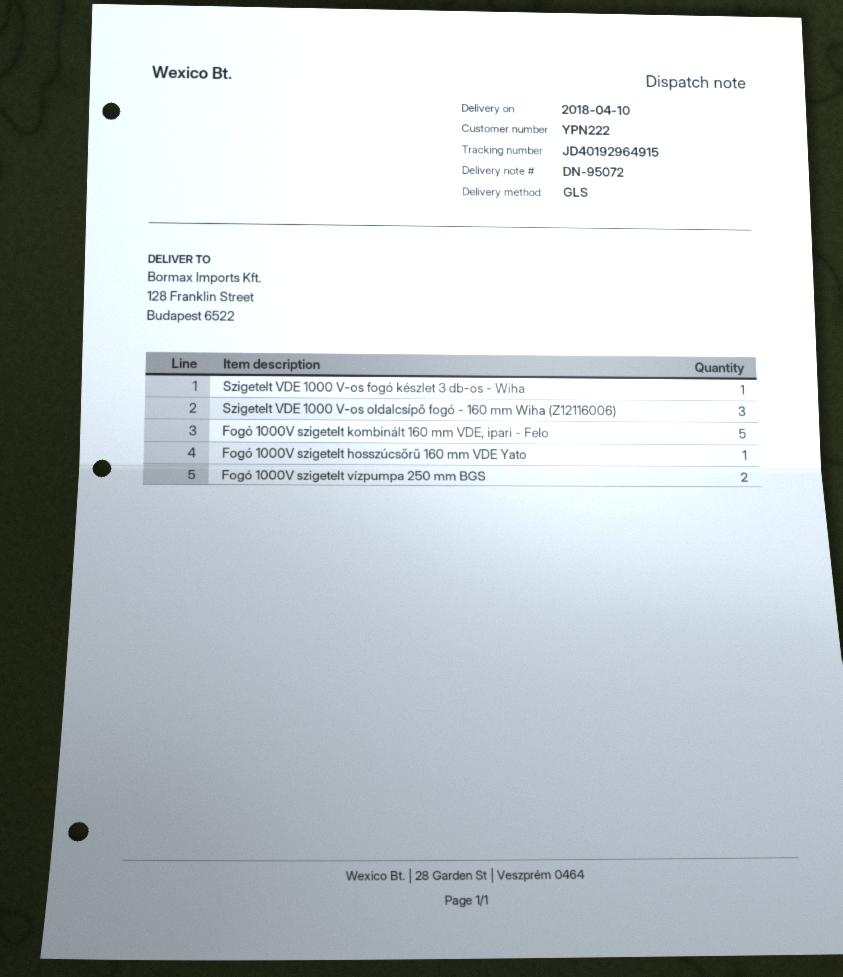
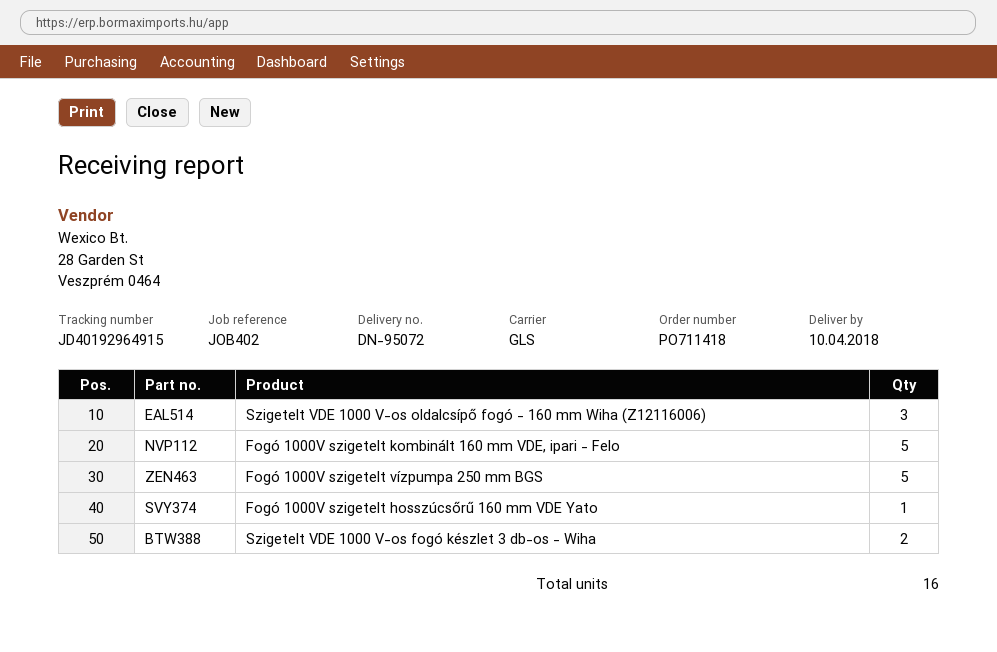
Szigetelt VDE 1000 V-os fogó készlet 3 db-os - Wiha: 1 -> 2
Fogó 1000V szigetelt vízpumpa 250 mm BGS: 2 -> 5

